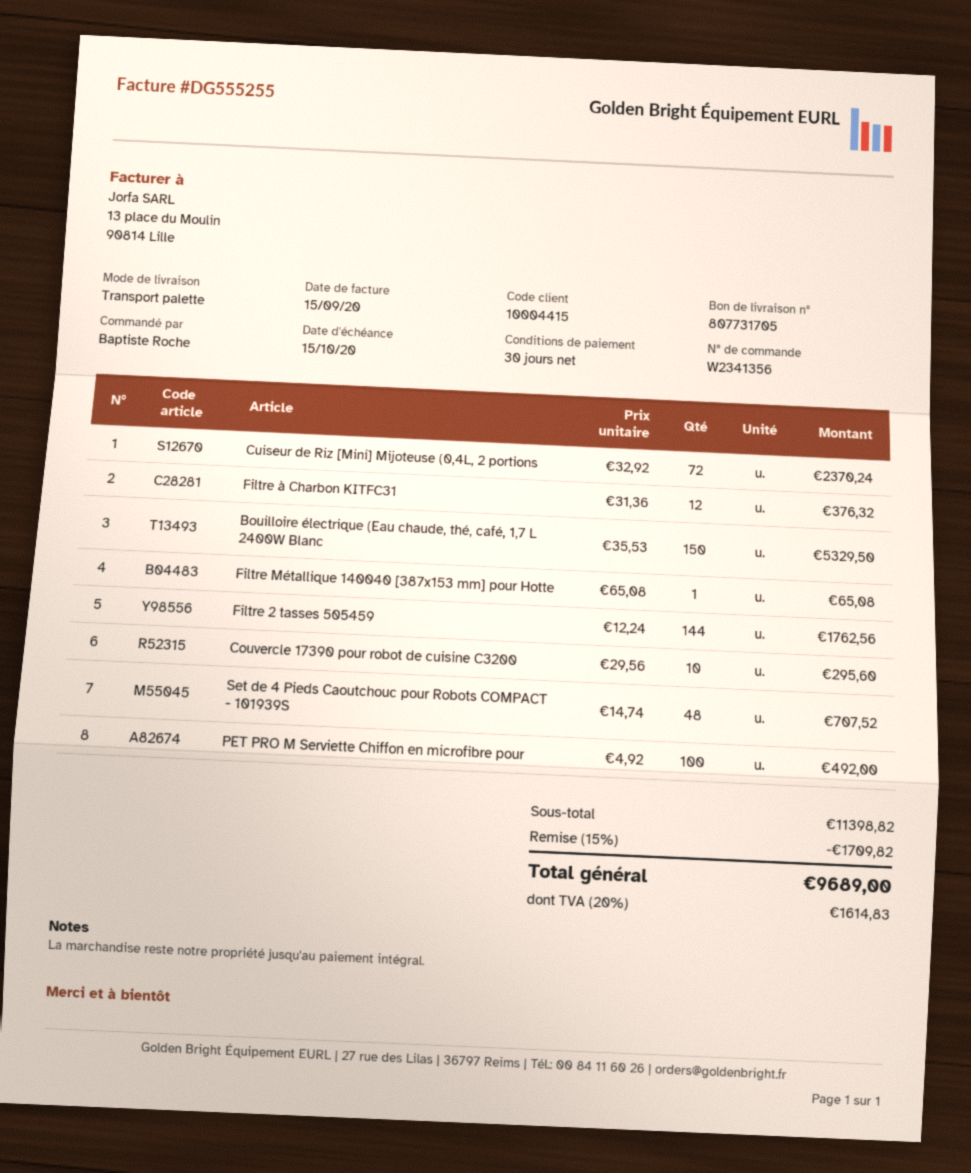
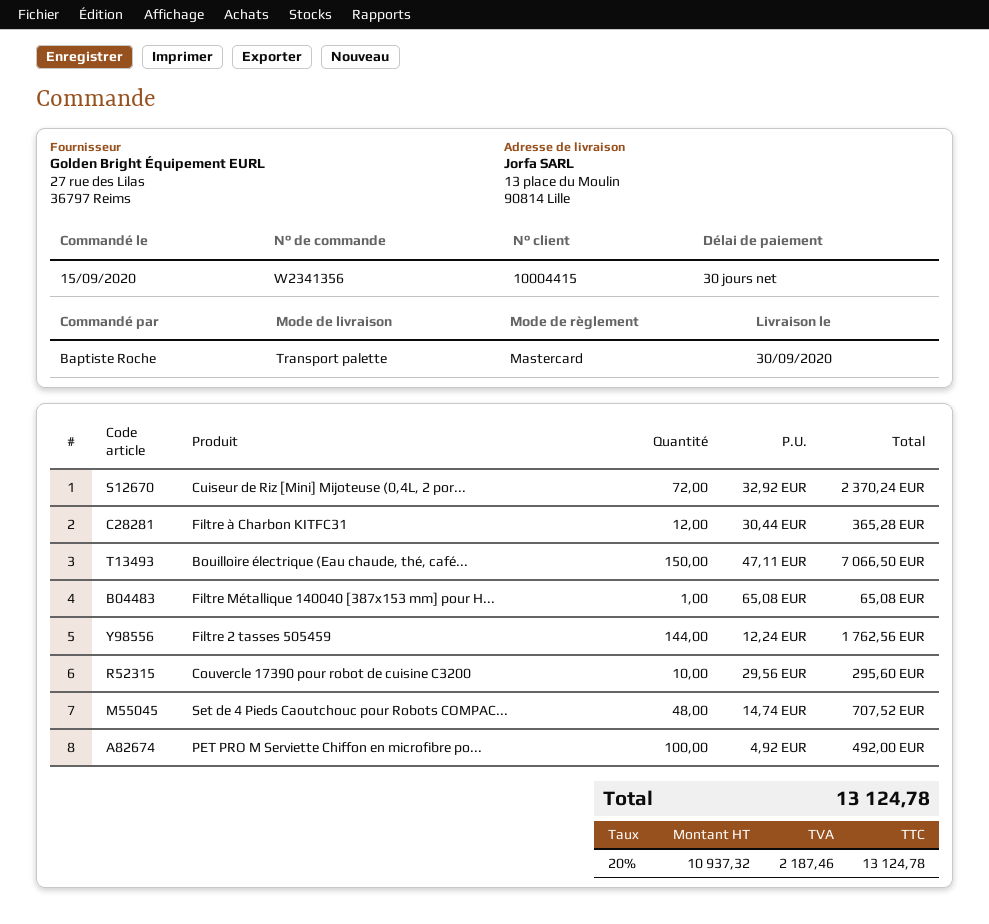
Filtre à Charbon KITFC31: 12 x 31.36 = 376.32 -> 12 x 30.44 = 365.28
Bouilloire électrique (Eau chaude, thé, café, 1,7 L 2400W Blanc: 150 x 35.53 = 5329.50 -> 150 x 47.11 = 7066.50
discount: 15% = 1709.82 -> none
tax: 20% = 1614.83 -> 20% = 2187.46
total: 9689.00 -> 13124.78

